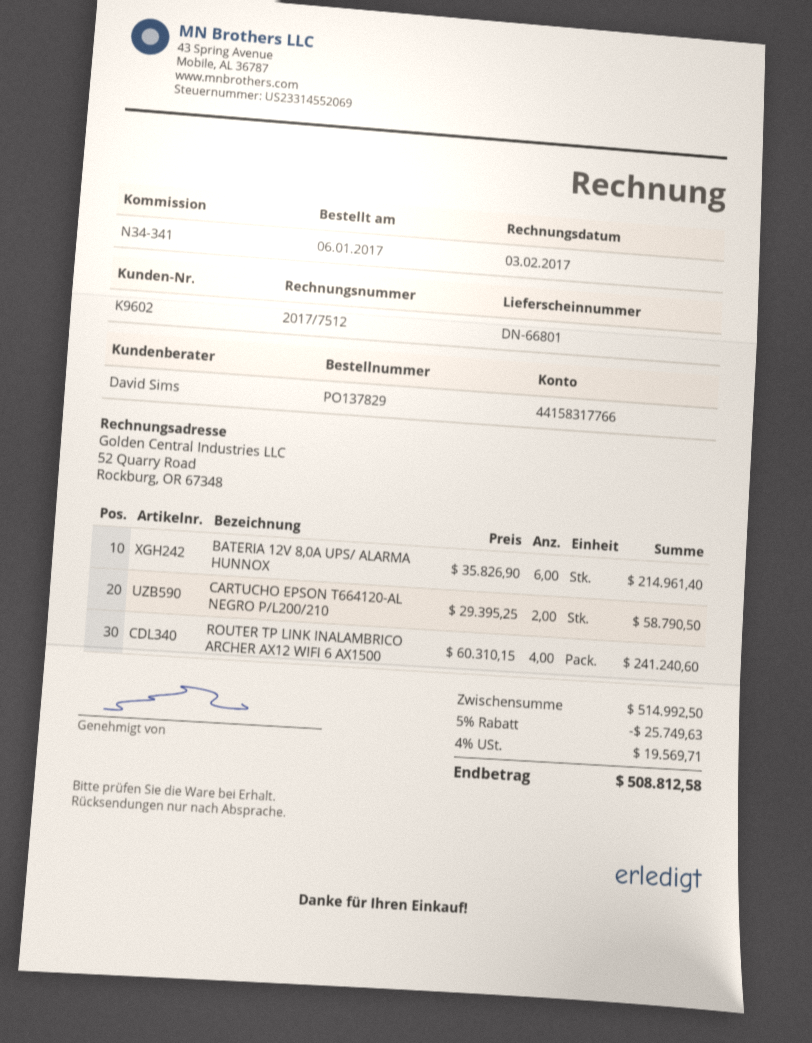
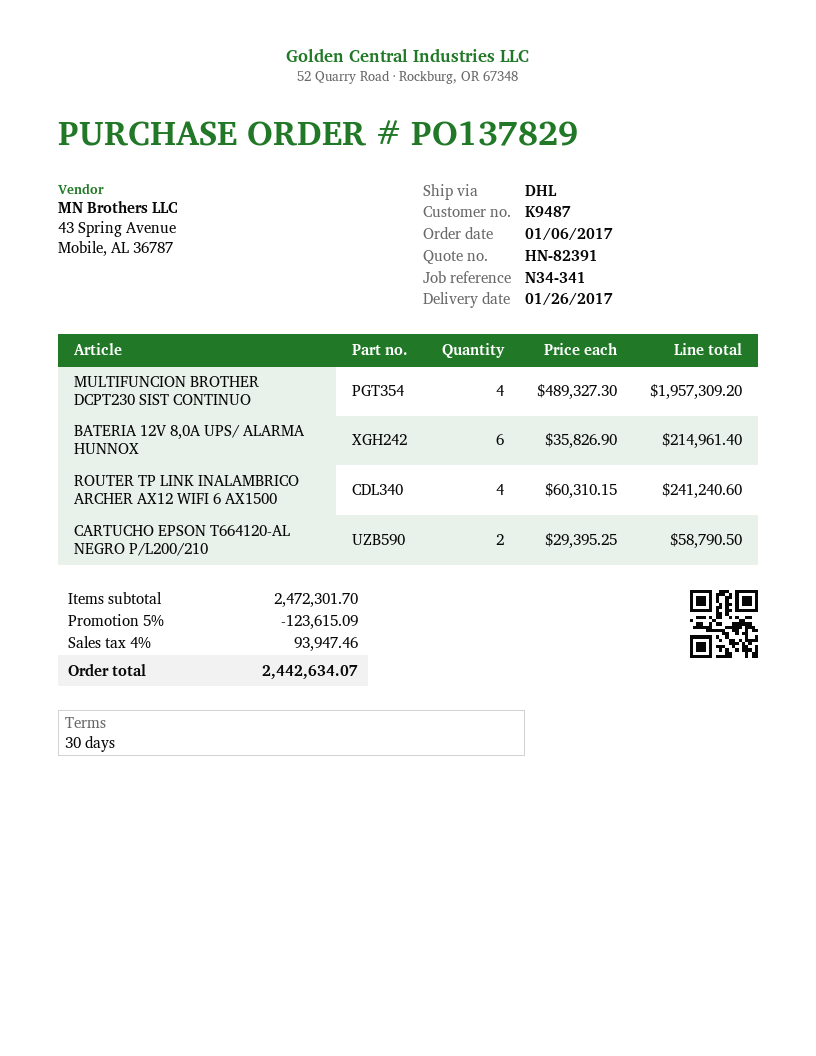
customer number: K9602 -> K9487
MULTIFUNCION BROTHER DCPT230 SIST CONTINUO: none -> 4 x 489327.30 = 1957309.20
subtotal: 514992.50 -> 2472301.70
discount: 5% = 25749.63 -> 5% = 123615.09
tax: 4% = 19569.71 -> 4% = 93947.46
total: 508812.58 -> 2442634.07

